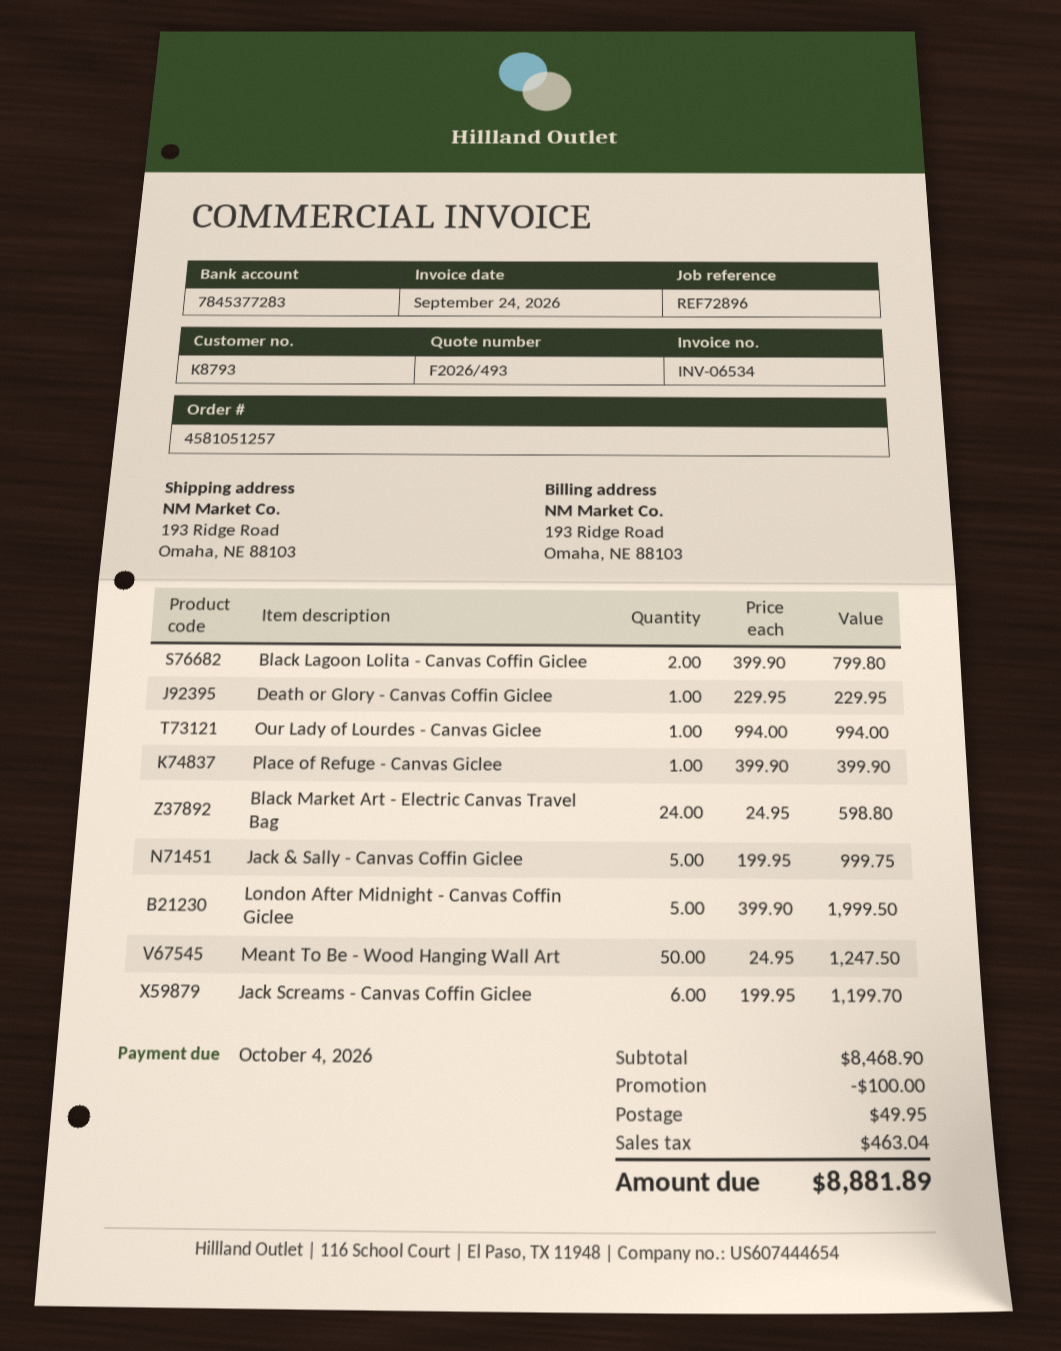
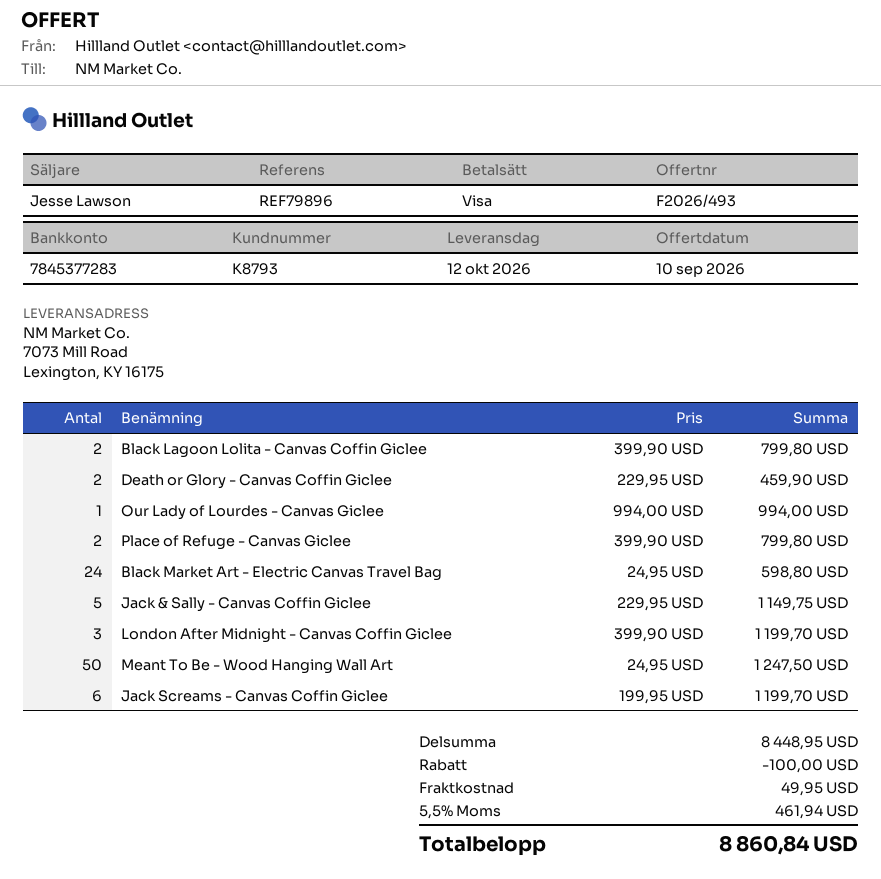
reference: REF72896 -> REF79896
ship to: 193 Ridge Road, Omaha, NE 88103 -> 7073 Mill Road, Lexington, KY 16175
Death or Glory - Canvas Coffin Giclee: 1 x 229.95 = 229.95 -> 2 x 229.95 = 459.90
Place of Refuge - Canvas Giclee: 1 x 399.90 = 399.90 -> 2 x 399.90 = 799.80
Jack & Sally - Canvas Coffin Giclee: 5 x 199.95 = 999.75 -> 5 x 229.95 = 1149.75
London After Midnight - Canvas Coffin Giclee: 5 x 399.90 = 1999.50 -> 3 x 399.90 = 1199.70
subtotal: 8468.90 -> 8448.95
tax: 463.04 -> 461.94
total: 8881.89 -> 8860.84

